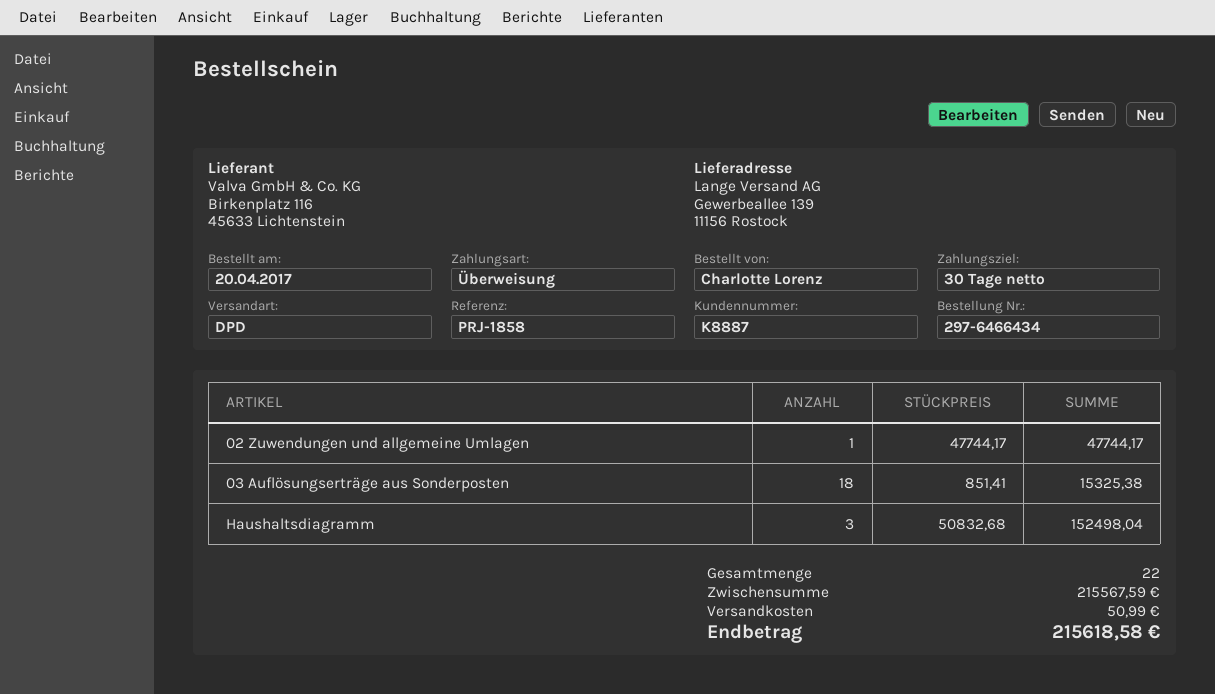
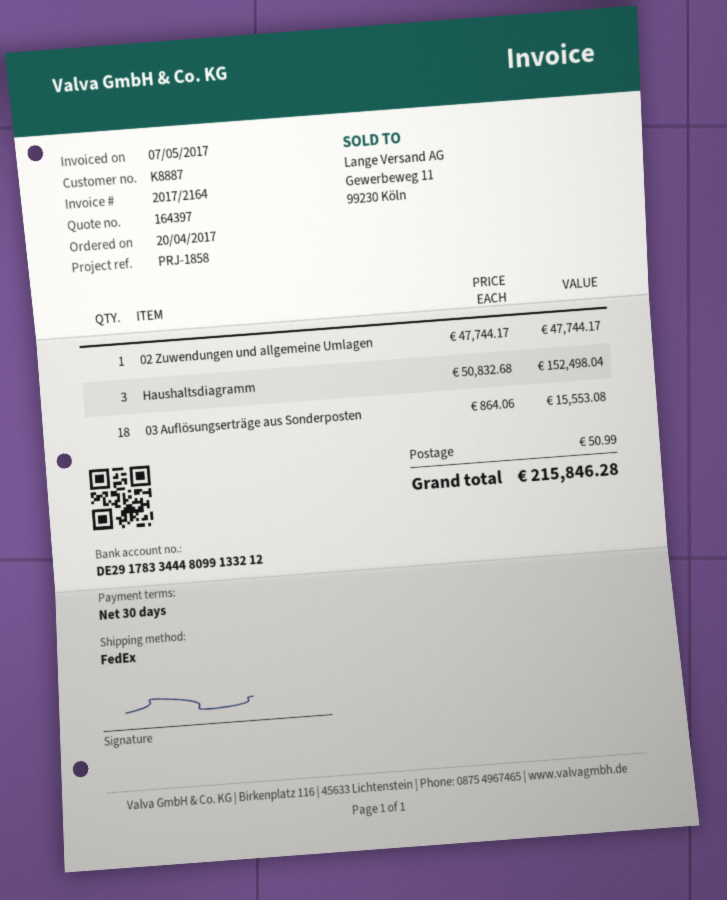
shipping method: DPD -> FedEx
03 Auflösungserträge aus Sonderposten: 18 x 851.41 = 15325.38 -> 18 x 864.06 = 15553.08
total: 215618.58 -> 215846.28

